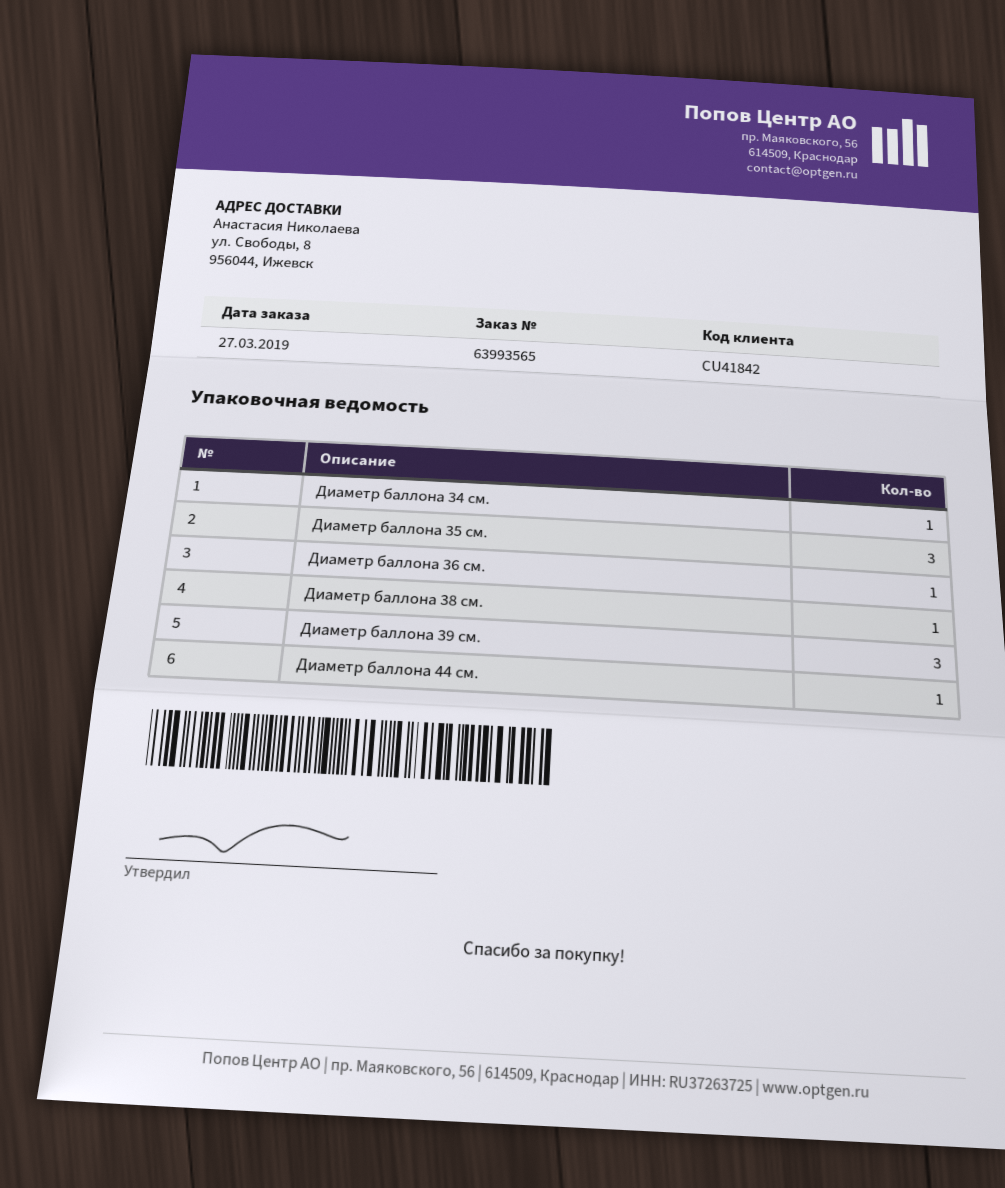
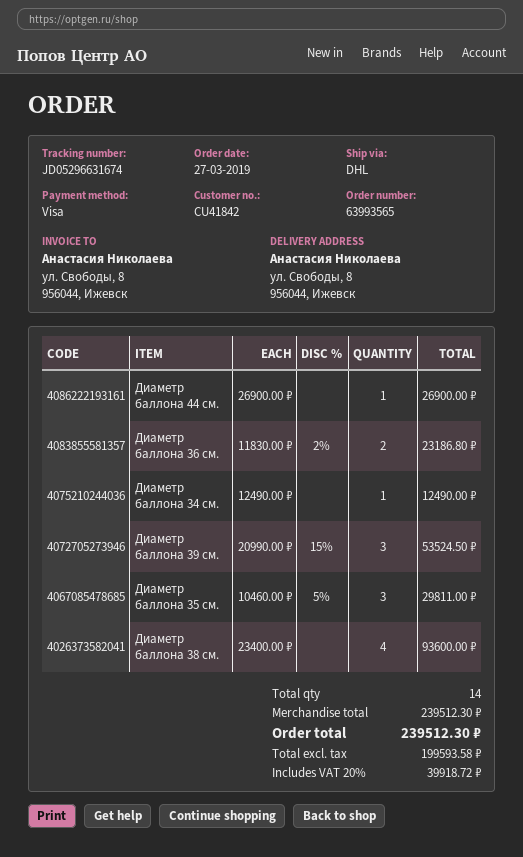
Диаметр баллона 36 см.: 1 -> 2
Диаметр баллона 38 см.: 1 -> 4

